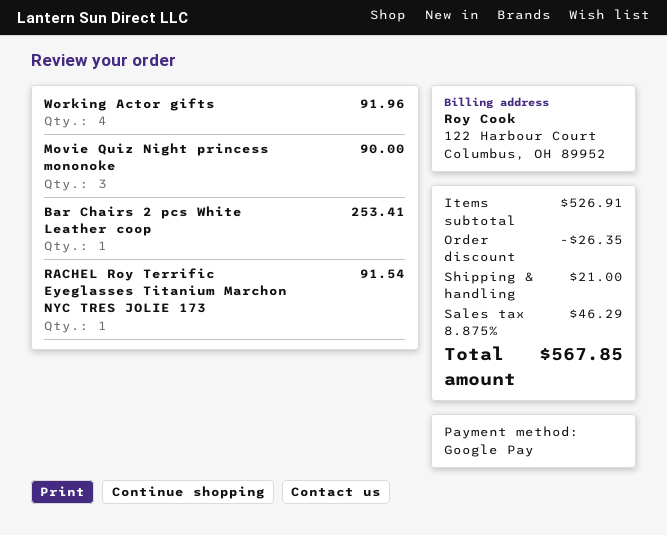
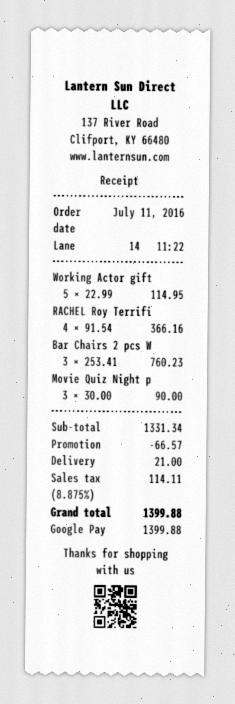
Working Actor gifts: 4 for 91.96 -> 5 for 114.95
Bar Chairs 2 pcs White Leather coop: 1 for 253.41 -> 3 for 760.23
RACHEL Roy Terrific Eyeglasses Titanium Marchon NYC TRES JOLIE 173: 1 for 91.54 -> 4 for 366.16
subtotal: 526.91 -> 1331.34
discount: 26.35 -> 66.57
tax: 8.875% = 46.29 -> 8.875% = 114.11
total: 567.85 -> 1399.88

